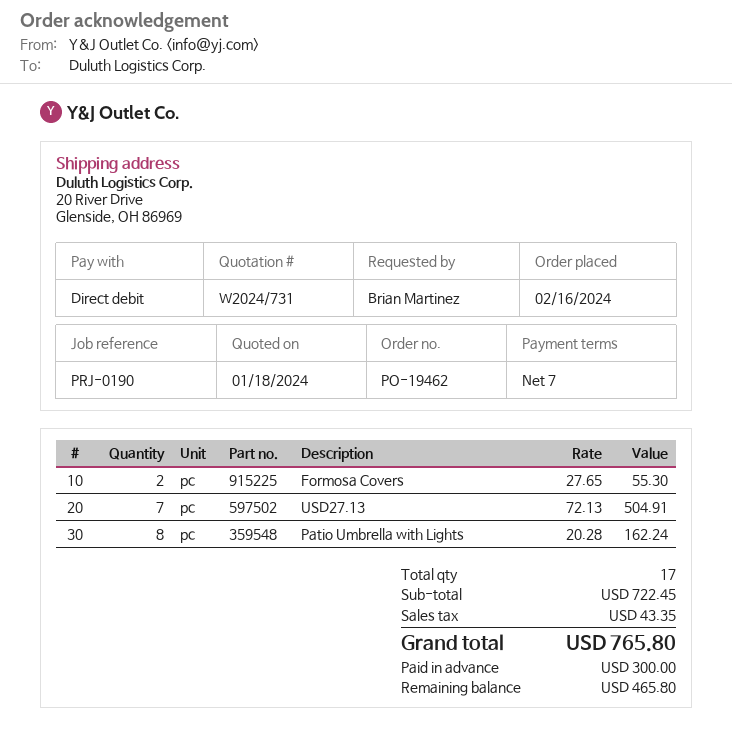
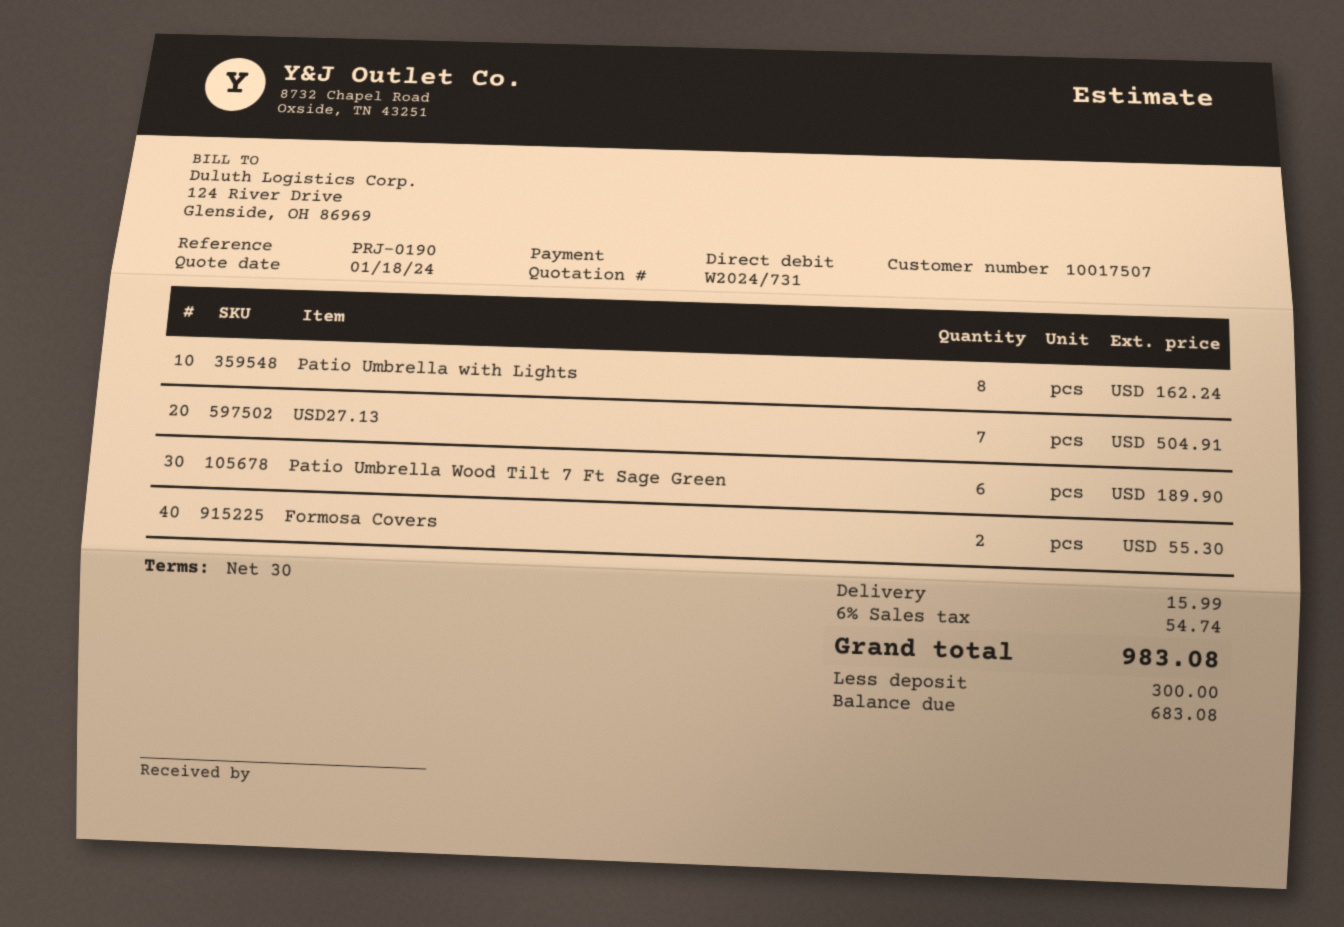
payment terms: 7 days -> 30 days
Patio Umbrella Wood Tilt 7 Ft Sage Green: none -> 6 for 189.90
shipping: none -> 15.99
tax: 43.35 -> 54.74
total: 765.80 -> 983.08
balance: 465.80 -> 683.08

